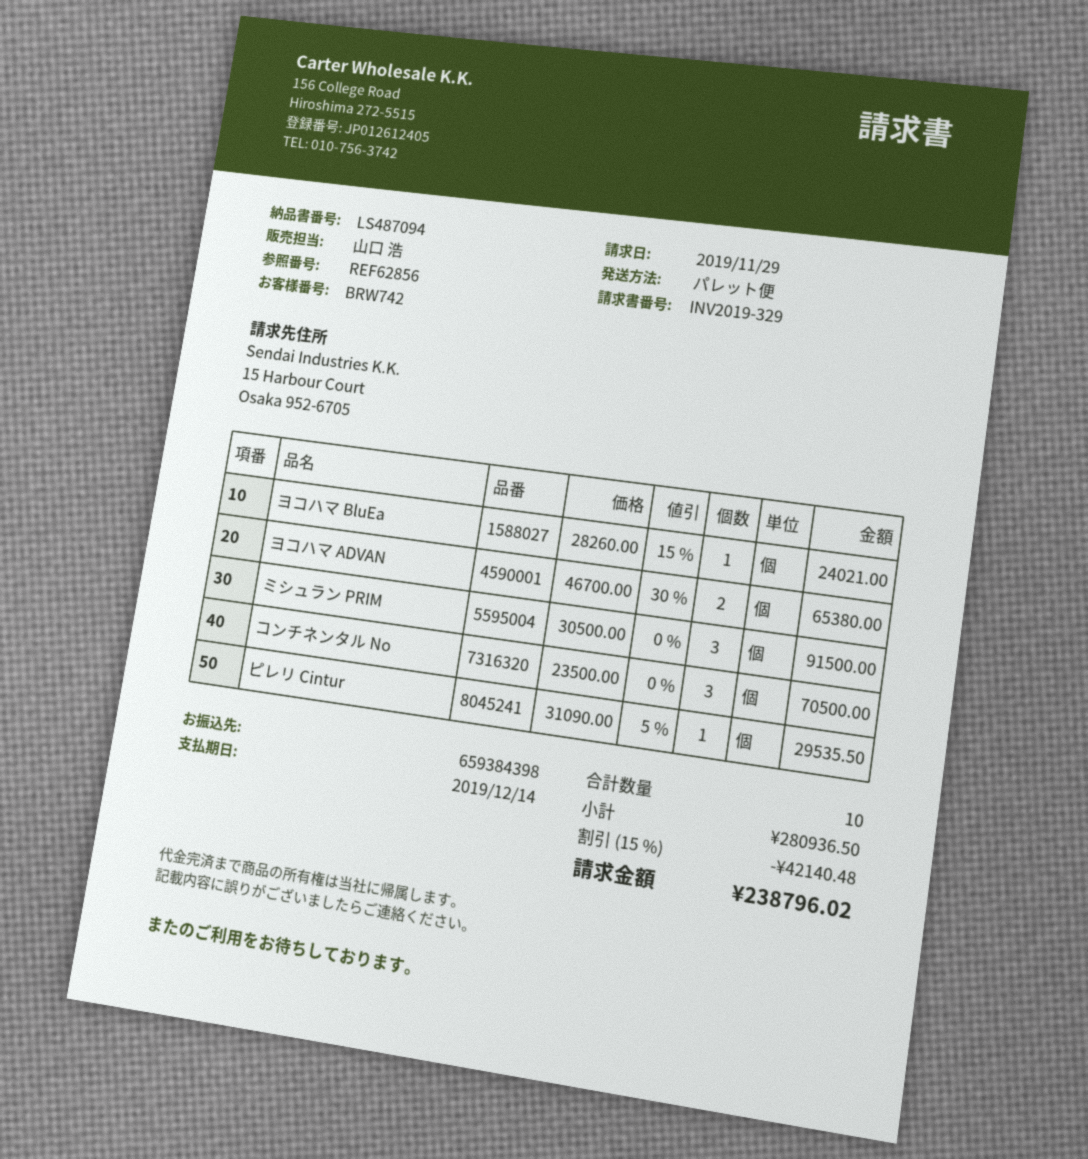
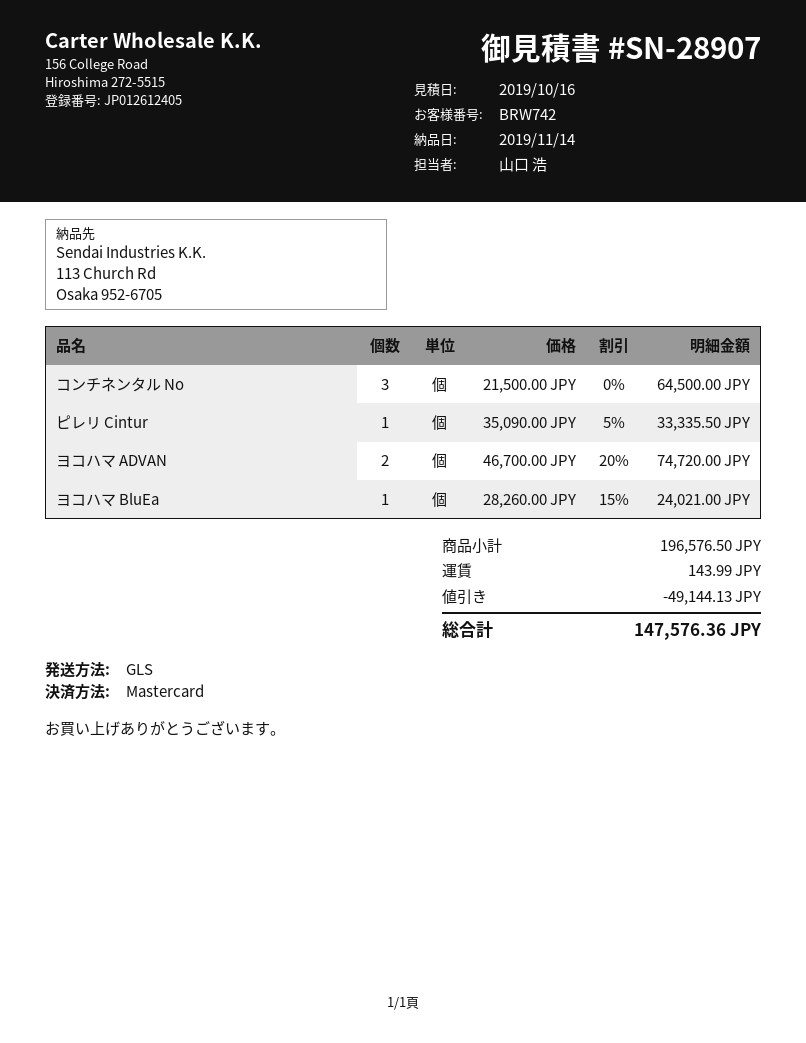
shipping method: pallet freight -> GLS
ヨコハマ ADVAN: 2 x 46700.00 - 30% = 65380.00 -> 2 x 46700.00 - 20% = 74720.00
ミシュラン PRIM: 3 x 30500.00 = 91500.00 -> none
コンチネンタル No: 3 x 23500.00 = 70500.00 -> 3 x 21500.00 = 64500.00
ピレリ Cintur: 1 x 31090.00 - 5% = 29535.50 -> 1 x 35090.00 - 5% = 33335.50
subtotal: 280936.50 -> 196576.50
discount: 42140.48 -> 49144.13
shipping: none -> 143.99
total: 238796.02 -> 147576.36

